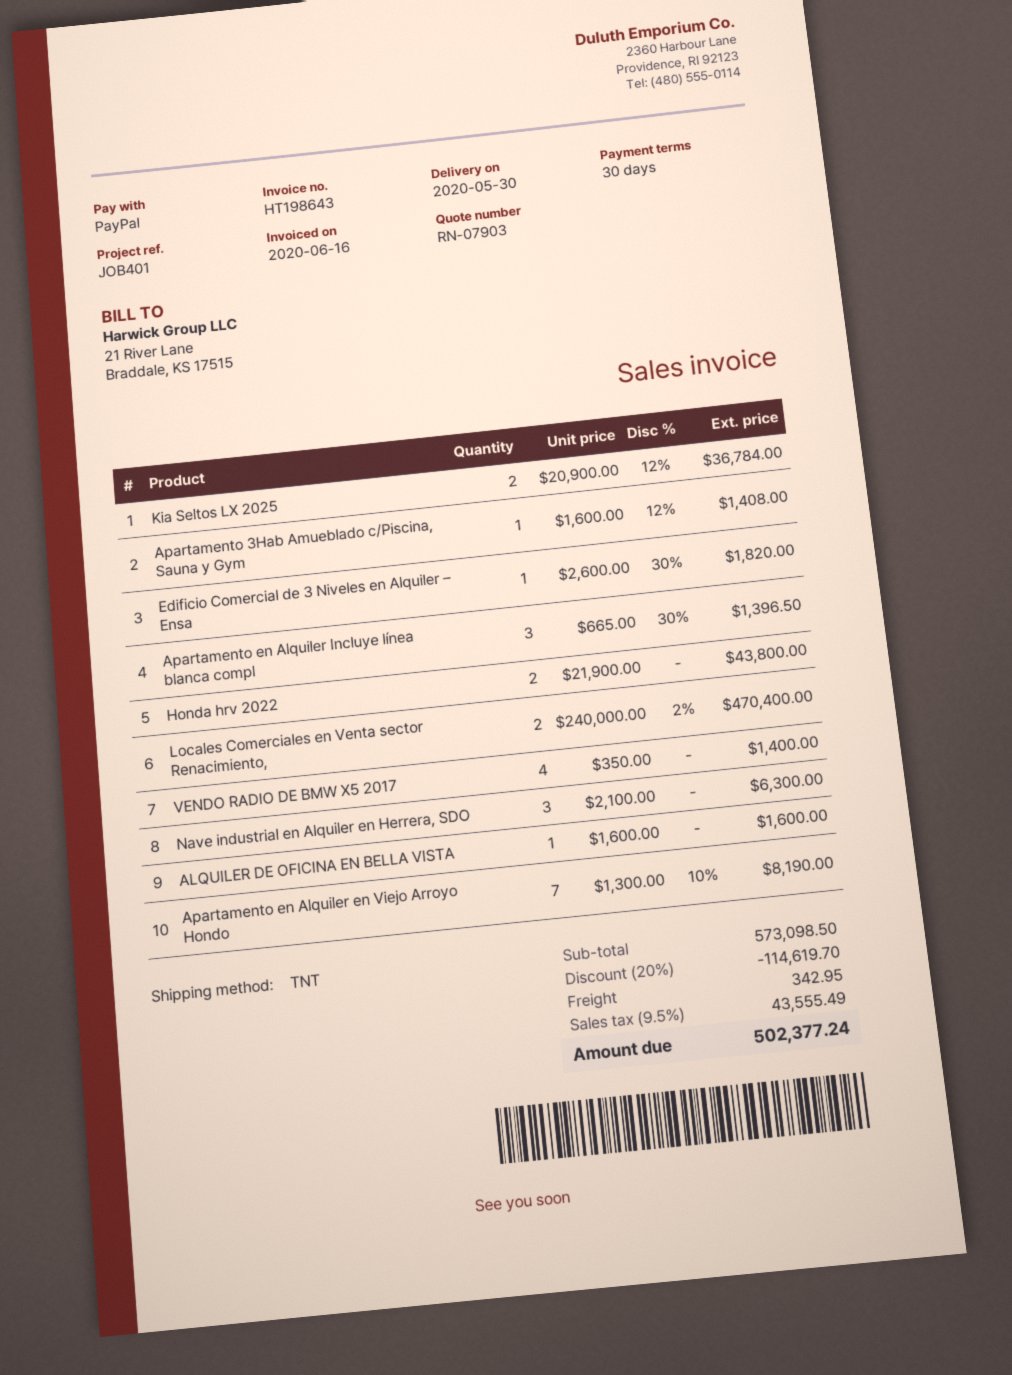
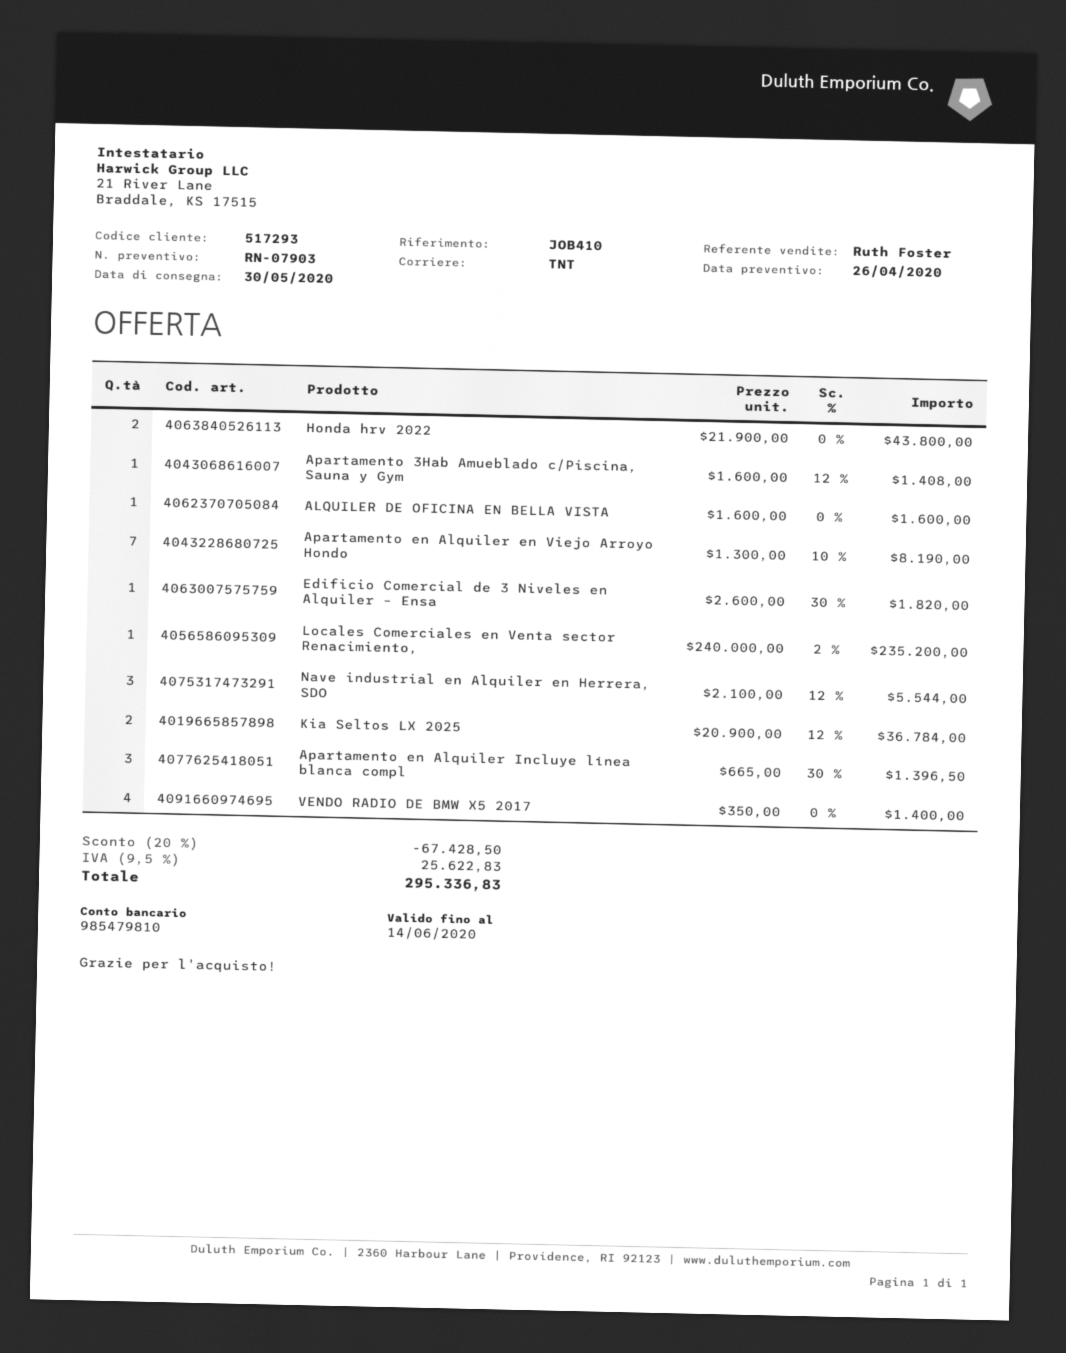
reference: JOB401 -> JOB410
Locales Comerciales en Venta sector Renacimiento,: 2 x 240000.00 - 2% = 470400.00 -> 1 x 240000.00 - 2% = 235200.00
Nave industrial en Alquiler en Herrera, SDO: 3 x 2100.00 = 6300.00 -> 3 x 2100.00 - 12% = 5544.00
discount: 20% = 114619.70 -> 20% = 67428.50
shipping: 342.95 -> none
tax: 9.5% = 43555.49 -> 9.5% = 25622.83
total: 502377.24 -> 295336.83

